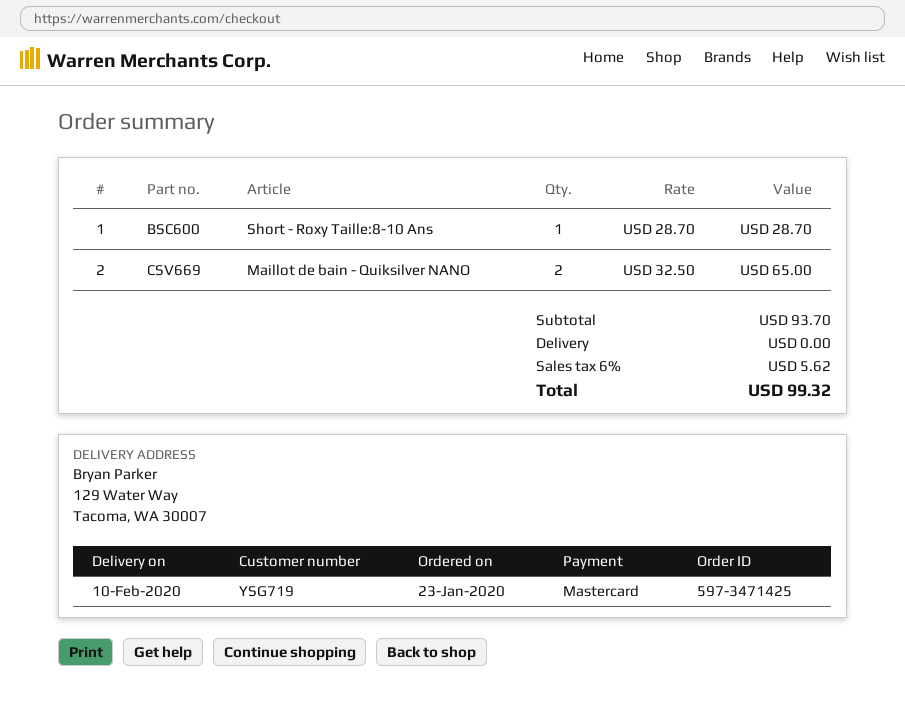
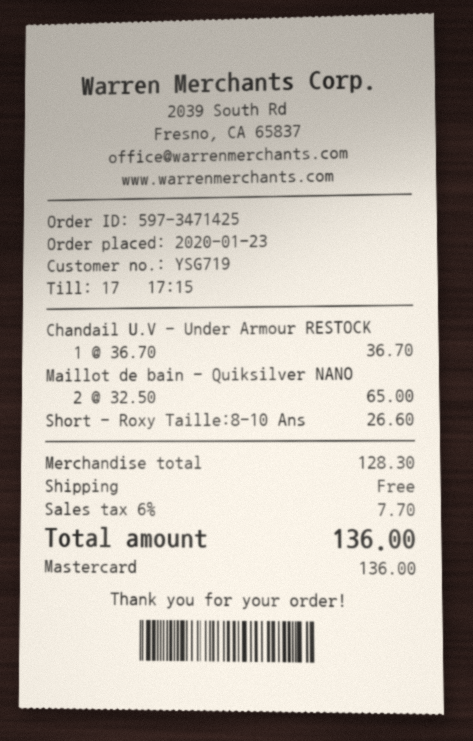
Short - Roxy Taille:8-10 Ans: 1 x 28.70 = 28.70 -> 1 x 26.60 = 26.60
Chandail U.V - Under Armour RESTOCK: none -> 1 x 36.70 = 36.70
subtotal: 93.70 -> 128.30
tax: 6% = 5.62 -> 6% = 7.70
total: 99.32 -> 136.00

